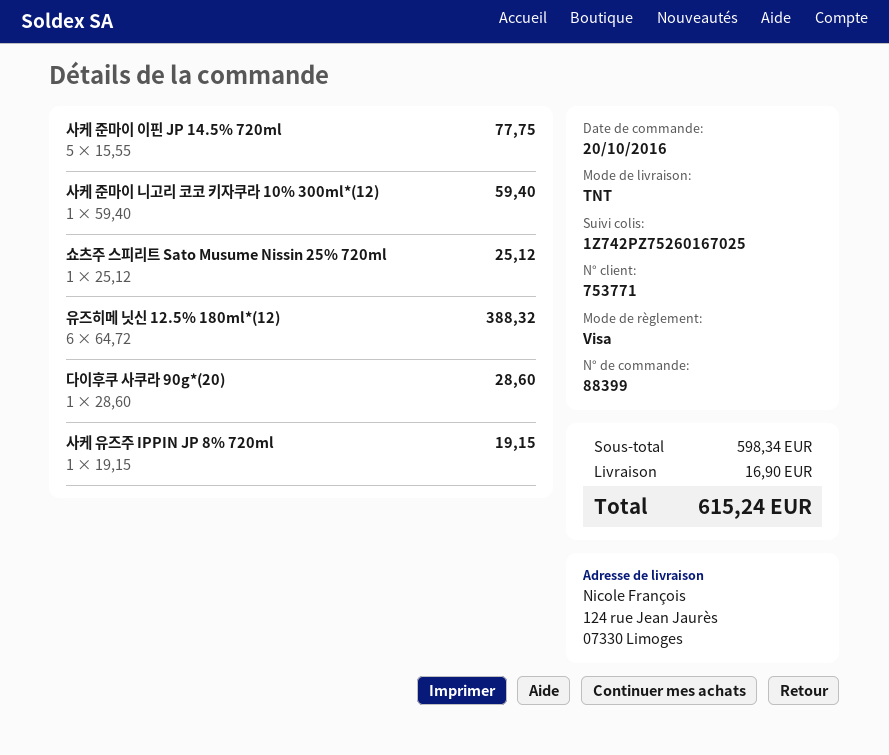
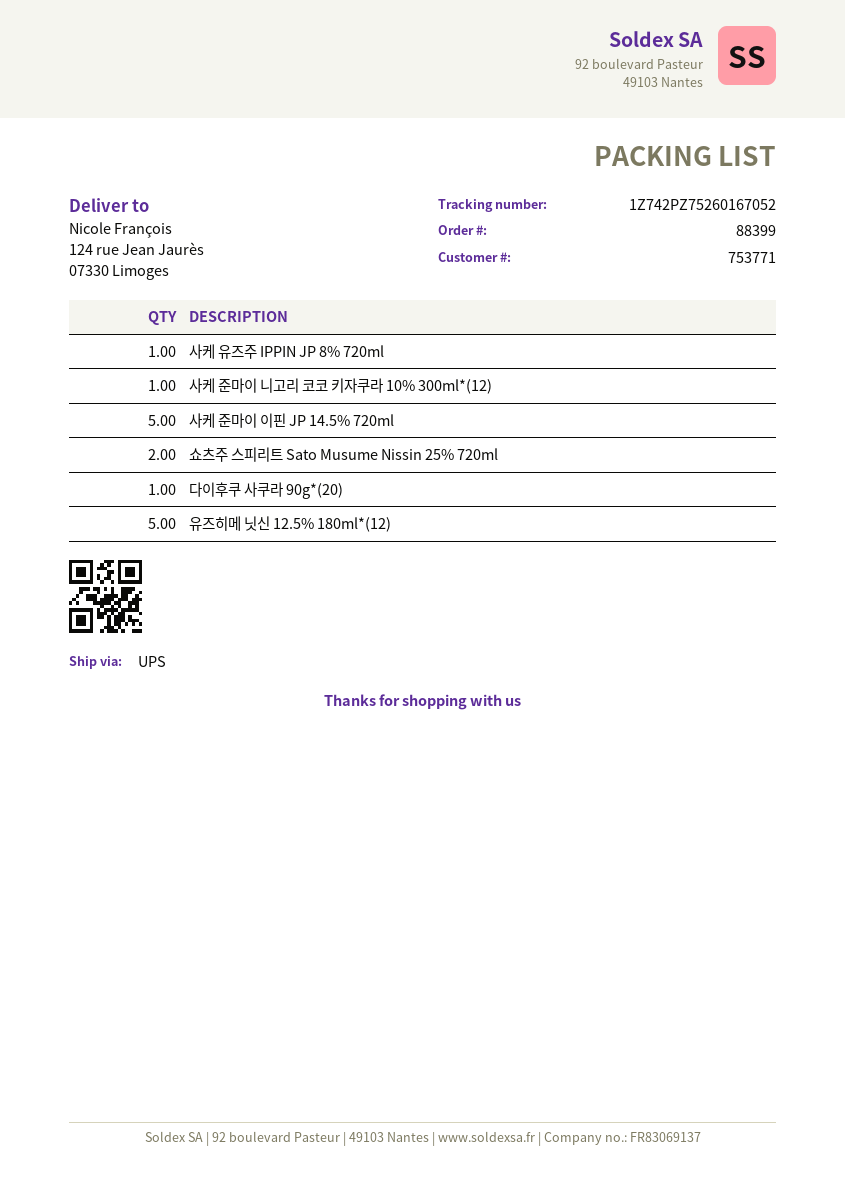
shipping method: TNT -> UPS
tracking number: 1Z742PZ75260167025 -> 1Z742PZ75260167052
쇼츠주 스피리트 Sato Musume Nissin 25% 720ml: 1 -> 2
유즈히메 닛신 12.5% 180ml*(12): 6 -> 5

